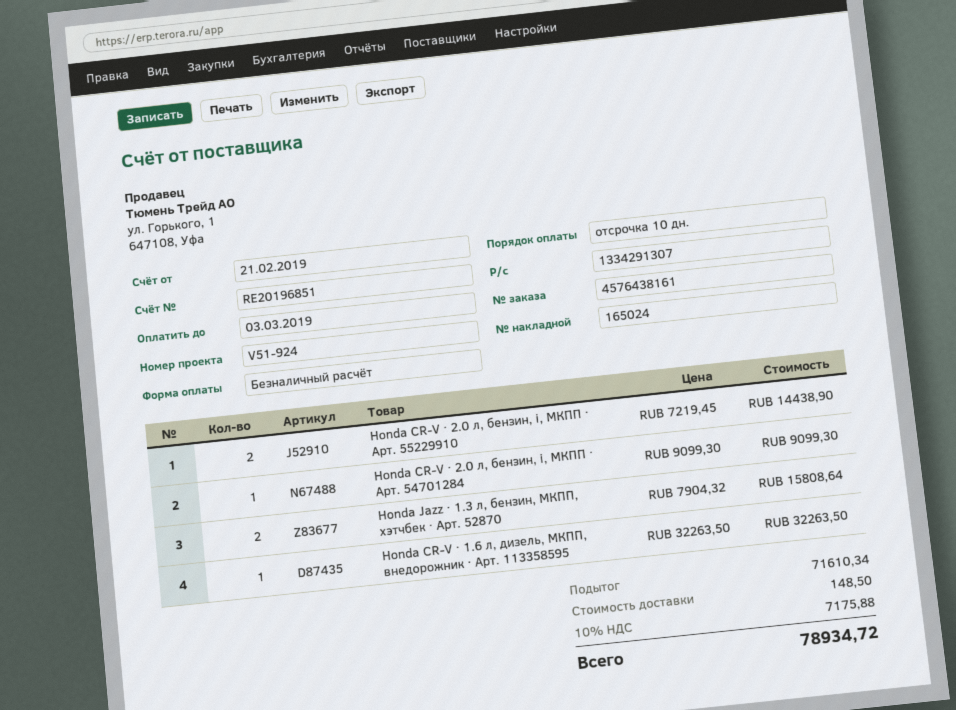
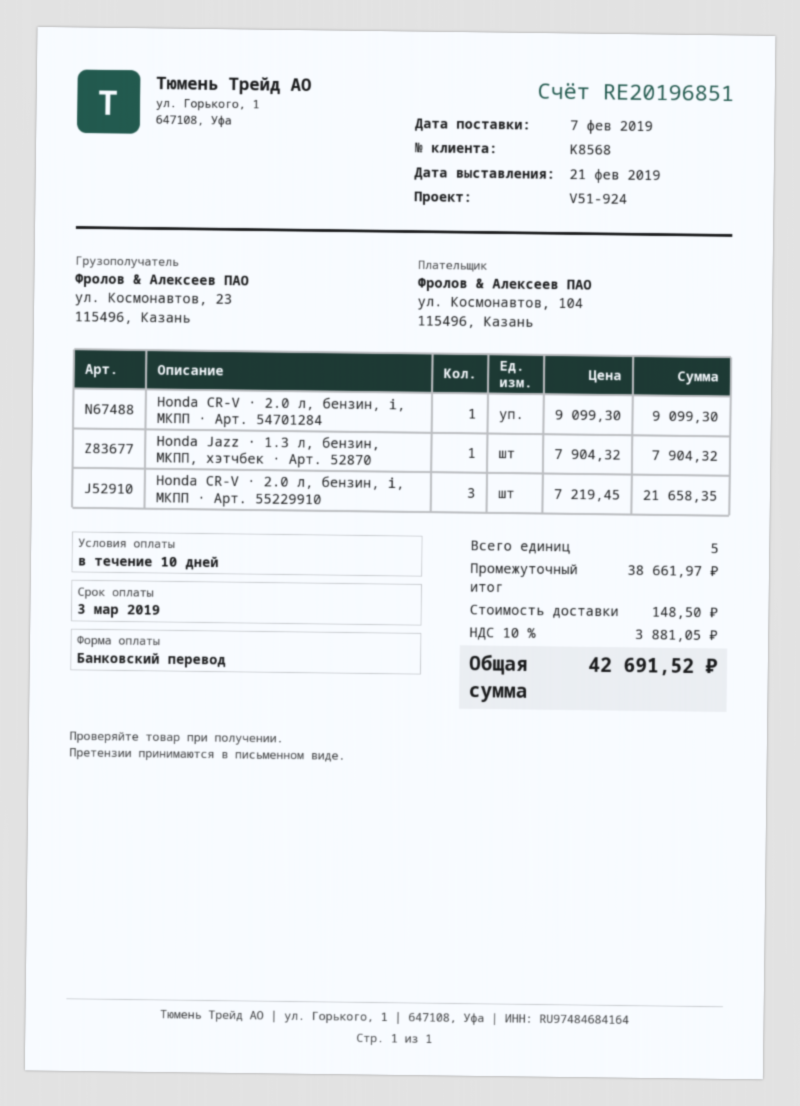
Honda CR-V · 2.0 л, бензин, i, МКПП · Арт. 55229910: 2 x 7219.45 = 14438.90 -> 3 x 7219.45 = 21658.35
Honda Jazz · 1.3 л, бензин, МКПП, хэтчбек · Арт. 52870: 2 x 7904.32 = 15808.64 -> 1 x 7904.32 = 7904.32
Honda CR-V · 1.6 л, дизель, МКПП, внедорожник · Арт. 113358595: 1 x 32263.50 = 32263.50 -> none
subtotal: 71610.34 -> 38661.97
tax: 10% = 7175.88 -> 10% = 3881.05
total: 78934.72 -> 42691.52

